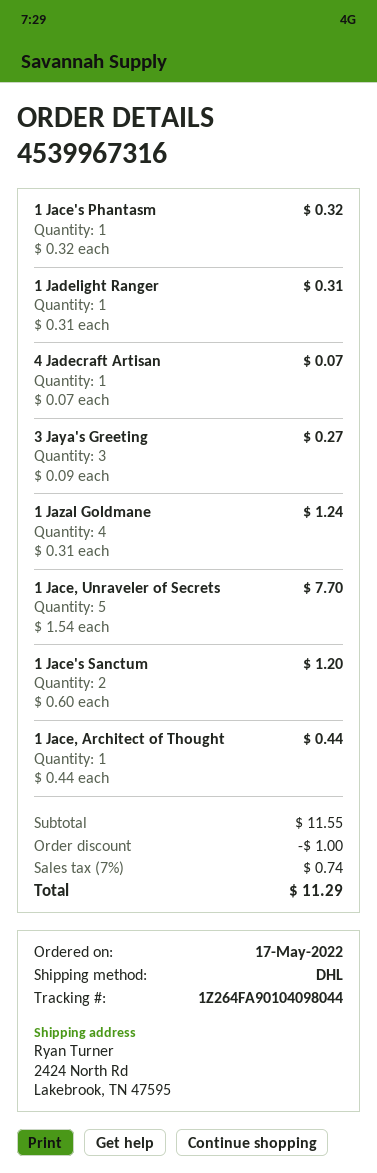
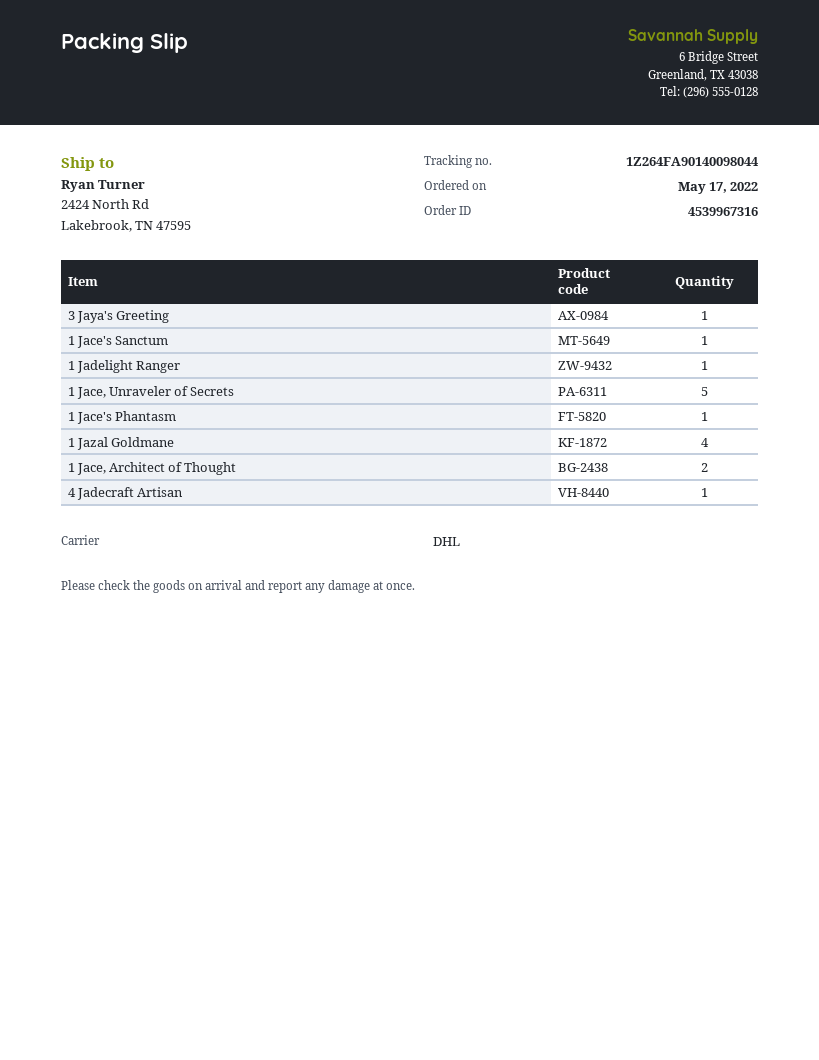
tracking number: 1Z264FA90104098044 -> 1Z264FA90140098044
3 Jaya's Greeting: 3 -> 1
1 Jace's Sanctum: 2 -> 1
1 Jace, Architect of Thought: 1 -> 2

